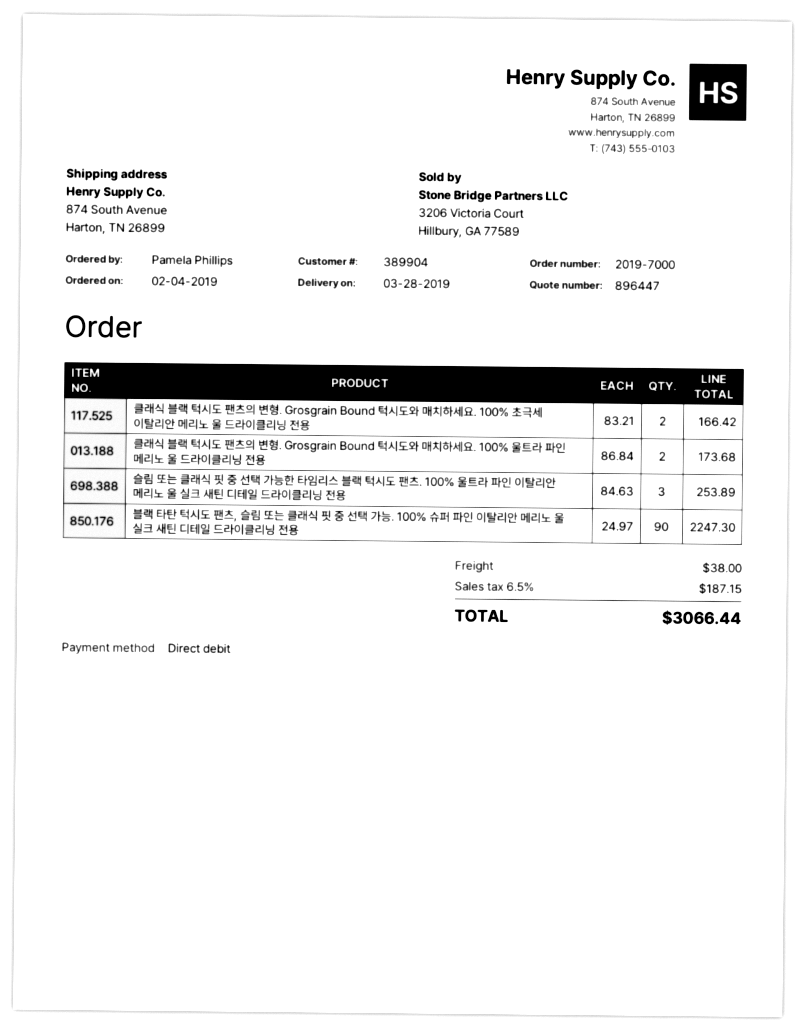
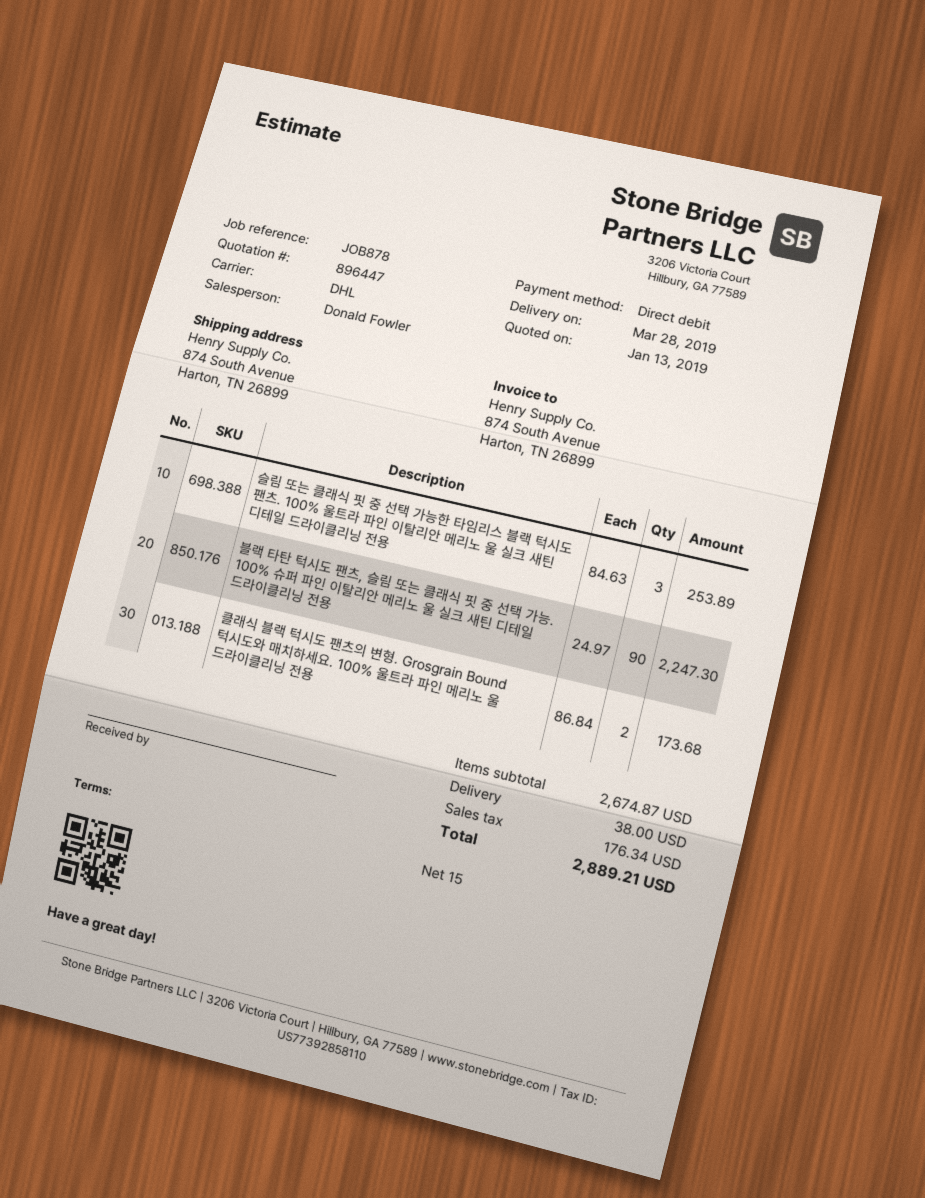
클래식 블랙 턱시도 팬츠의 변형. Grosgrain Bound 턱시도와 매치하세요. 100% 초극세 이탈리안 메리노 울 드라이클리닝 전용: 2 x 83.21 = 166.42 -> none
tax: 187.15 -> 176.34
total: 3066.44 -> 2889.21

